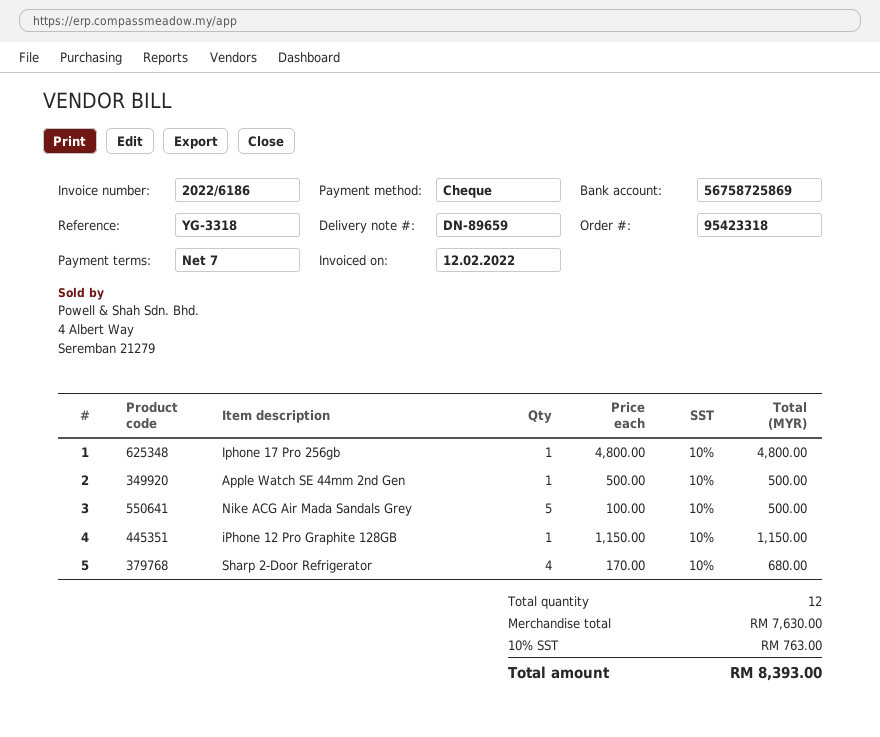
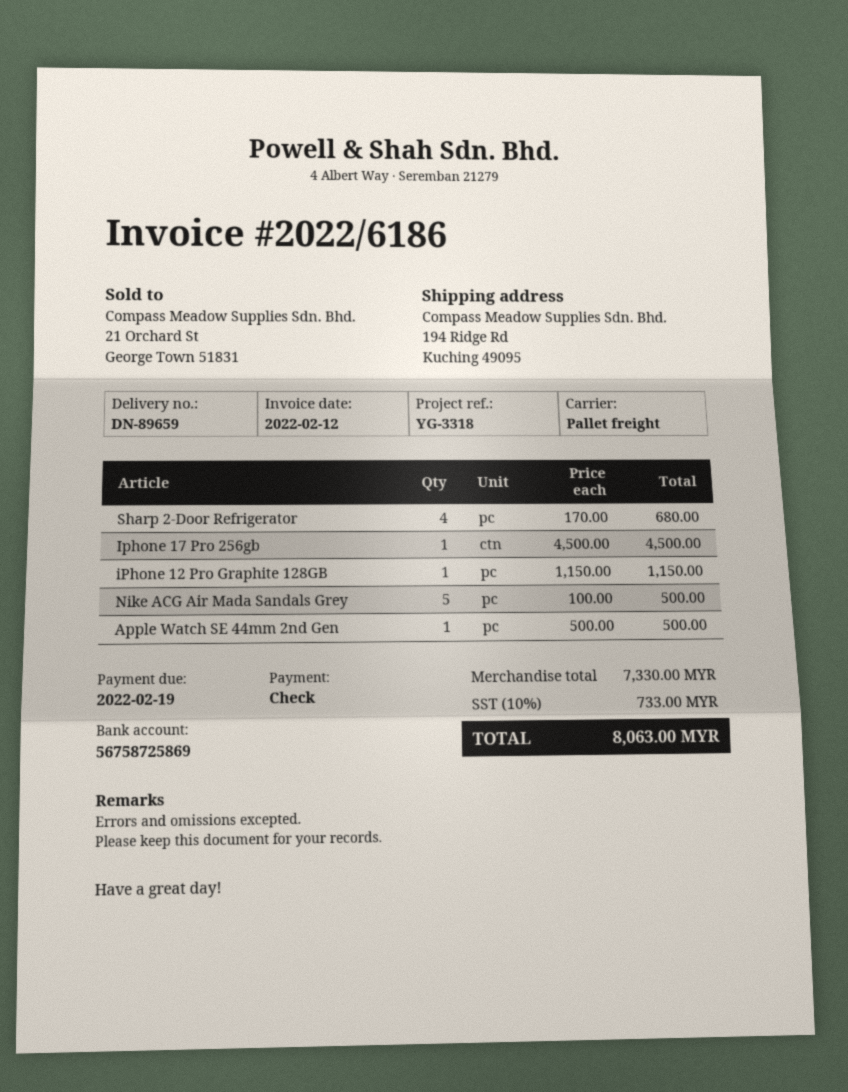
Iphone 17 Pro 256gb: 1 x 4800.00 = 4800.00 -> 1 x 4500.00 = 4500.00
subtotal: 7630.00 -> 7330.00
tax: 10% = 763.00 -> 10% = 733.00
total: 8393.00 -> 8063.00

